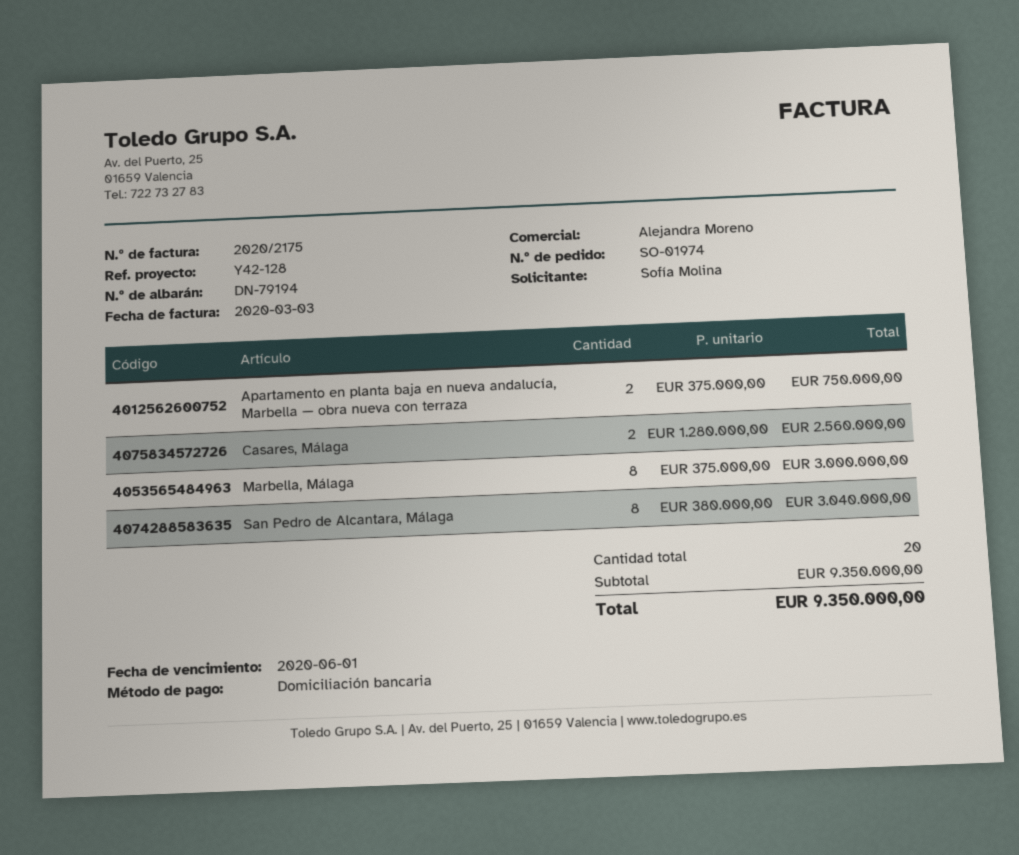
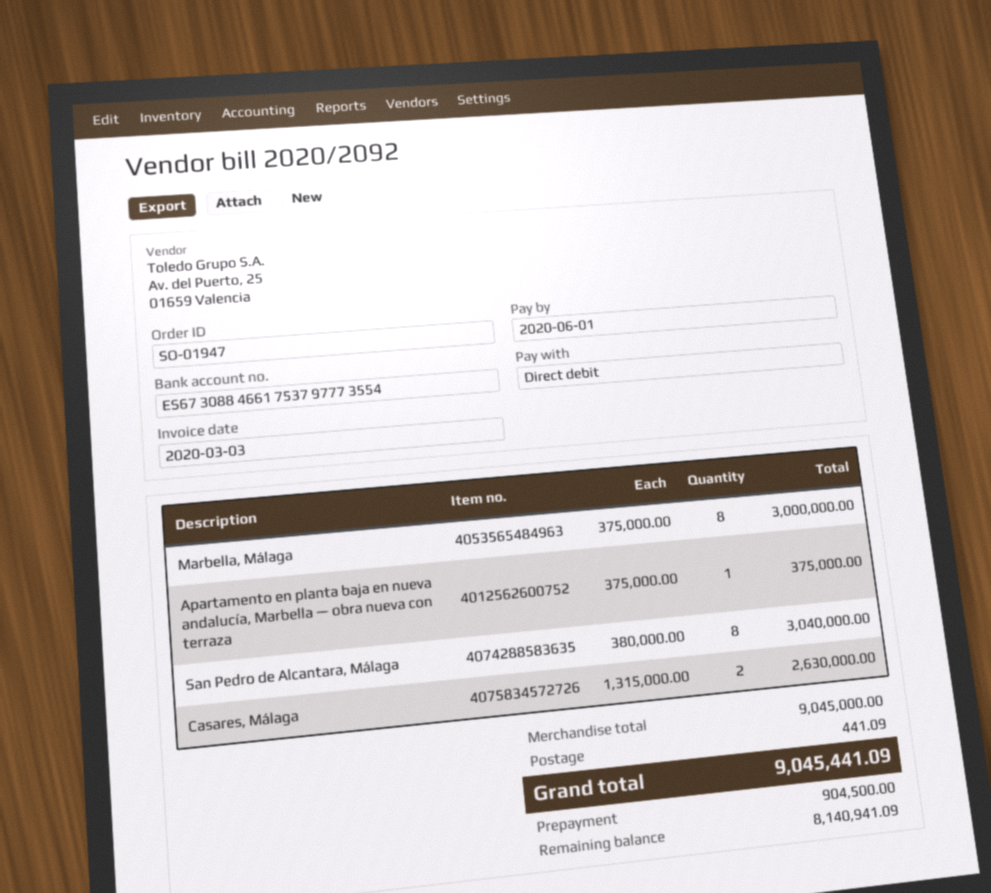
order number: SO-01974 -> SO-01947
invoice number: 2020/2175 -> 2020/2092
Apartamento en planta baja en nueva andalucía, Marbella — obra nueva con terraza: 2 x 375000.00 = 750000.00 -> 1 x 375000.00 = 375000.00
Casares, Málaga: 2 x 1280000.00 = 2560000.00 -> 2 x 1315000.00 = 2630000.00
subtotal: 9350000.00 -> 9045000.00
shipping: none -> 441.09
total: 9350000.00 -> 9045441.09

